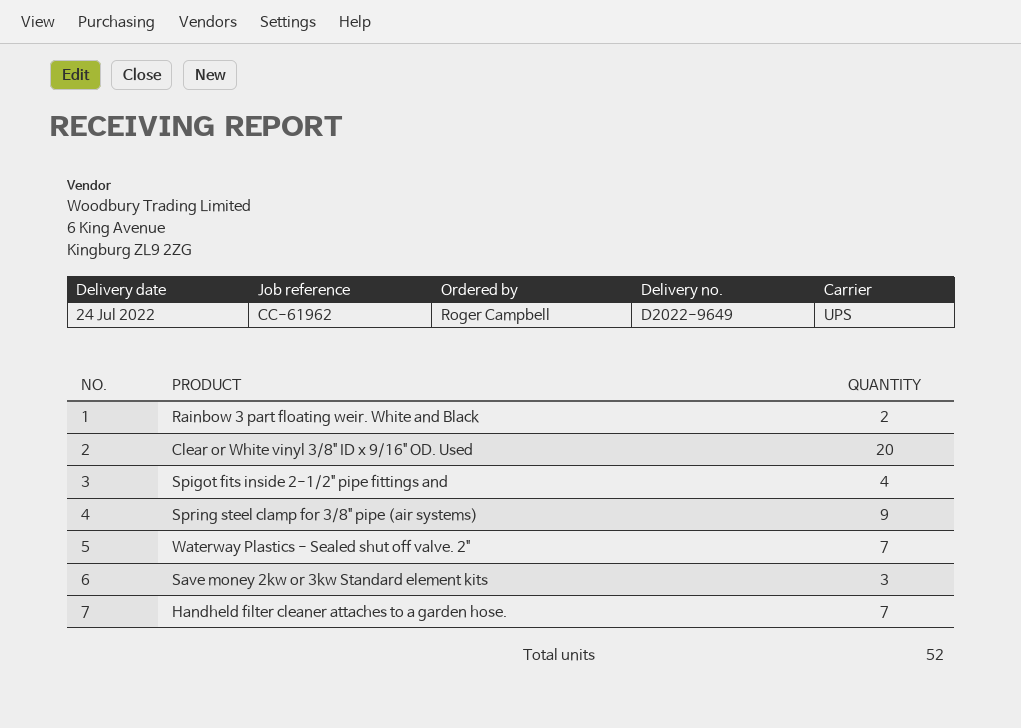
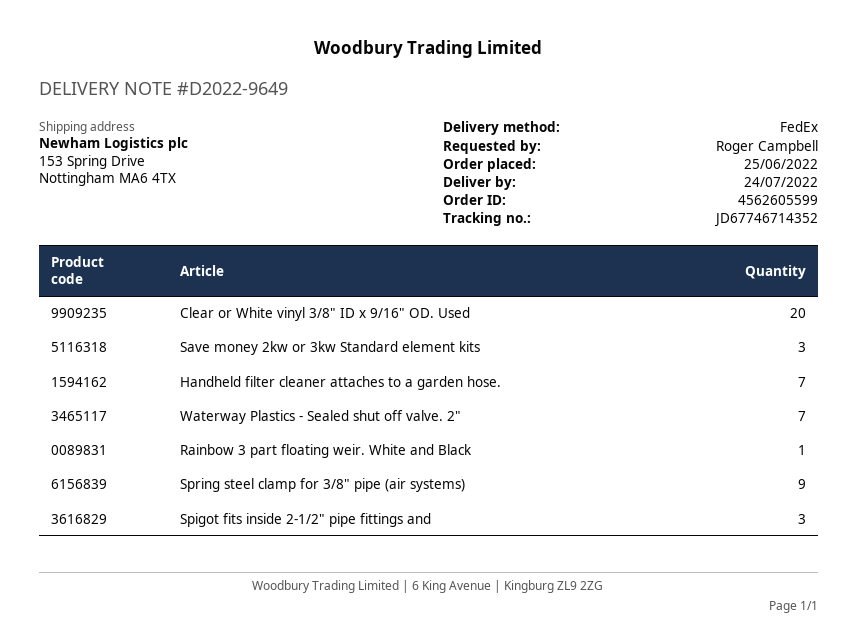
shipping method: UPS -> FedEx
Rainbow 3 part floating weir. White and Black: 2 -> 1
Spigot fits inside 2-1/2" pipe fittings and: 4 -> 3

